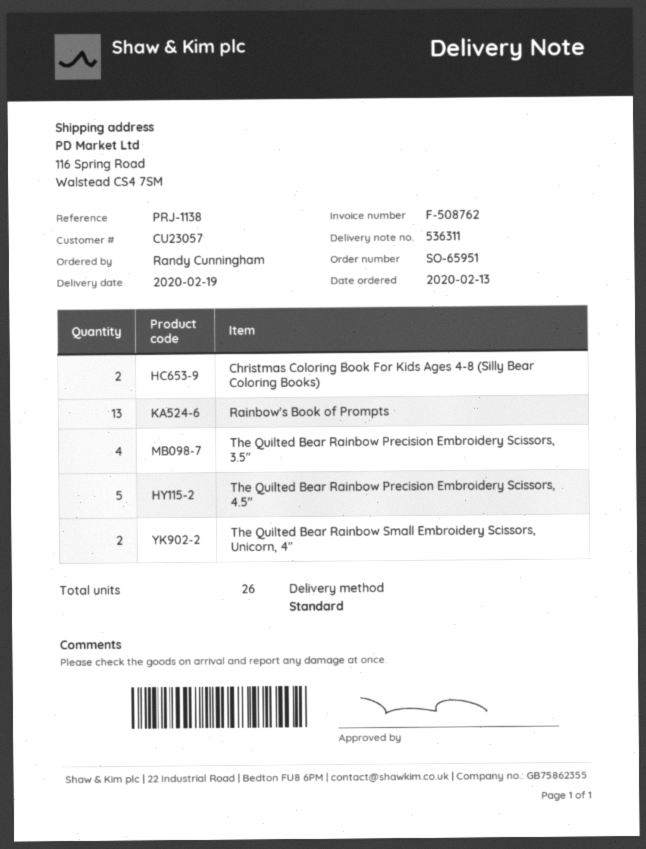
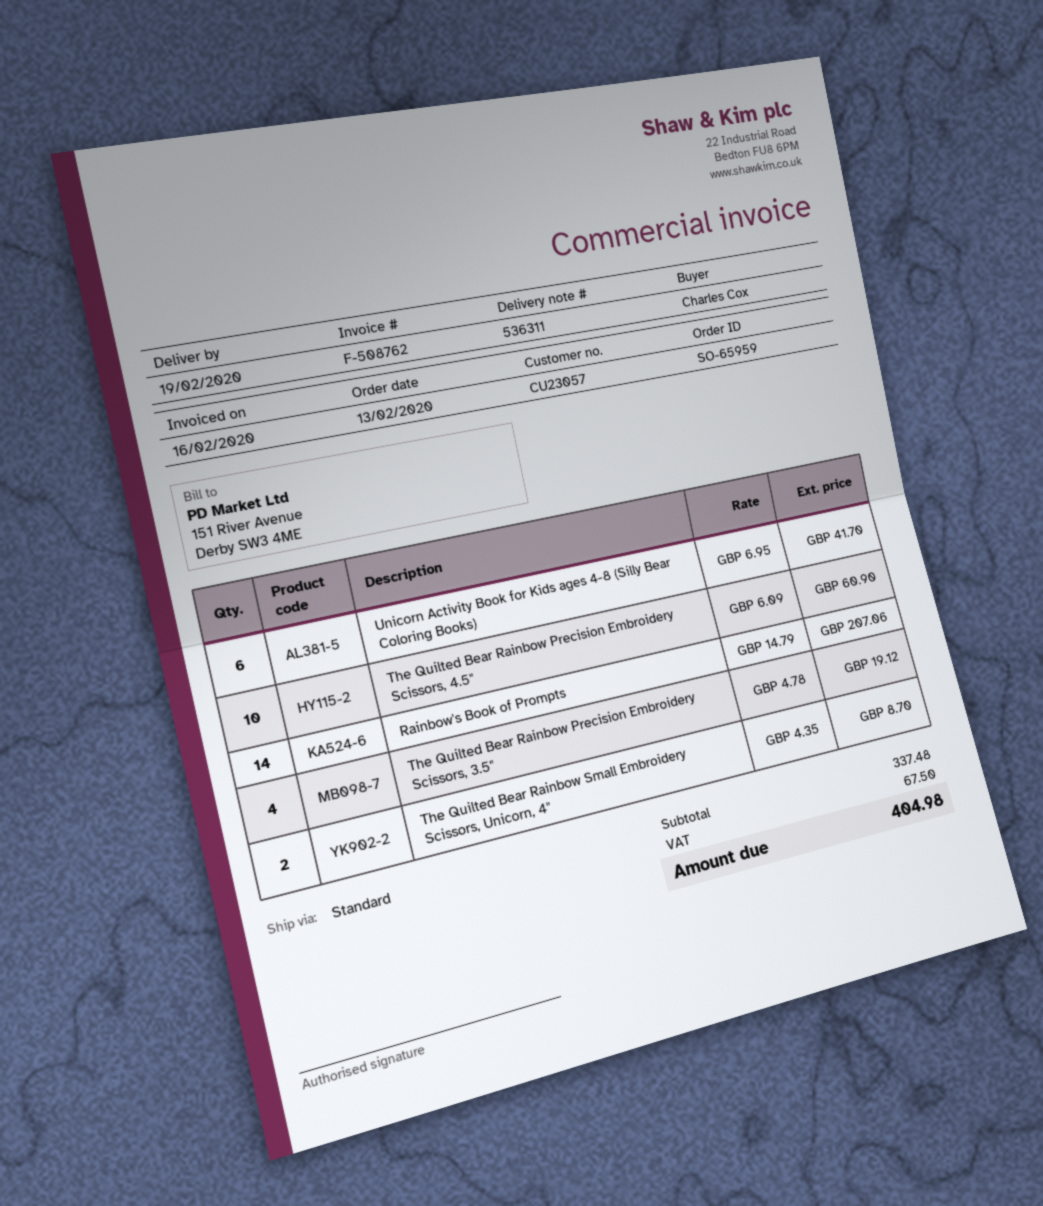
order number: SO-65951 -> SO-65959
ordered by: Randy Cunningham -> Charles Cox
Christmas Coloring Book For Kids Ages 4-8 (Silly Bear Coloring Books): 2 -> none
Rainbow's Book of Prompts: 13 -> 14
The Quilted Bear Rainbow Precision Embroidery Scissors, 4.5": 5 -> 10
Unicorn Activity Book for Kids ages 4-8 (Silly Bear Coloring Books): none -> 6

